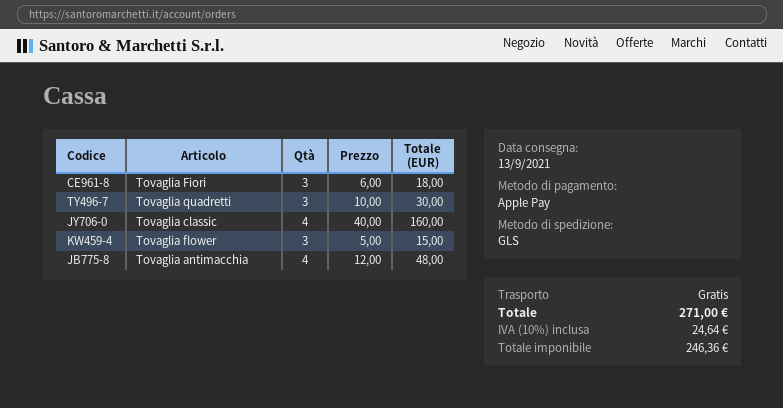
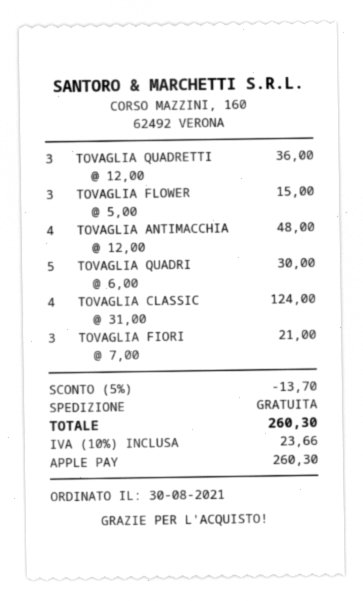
Tovaglia Fiori: 3 x 6.00 = 18.00 -> 3 x 7.00 = 21.00
Tovaglia quadretti: 3 x 10.00 = 30.00 -> 3 x 12.00 = 36.00
Tovaglia classic: 4 x 40.00 = 160.00 -> 4 x 31.00 = 124.00
TOVAGLIA QUADRI: none -> 5 x 6.00 = 30.00
discount: none -> 5% = 13.70
tax: 10% = 24.64 -> 10% = 23.66
total: 271.00 -> 260.30

